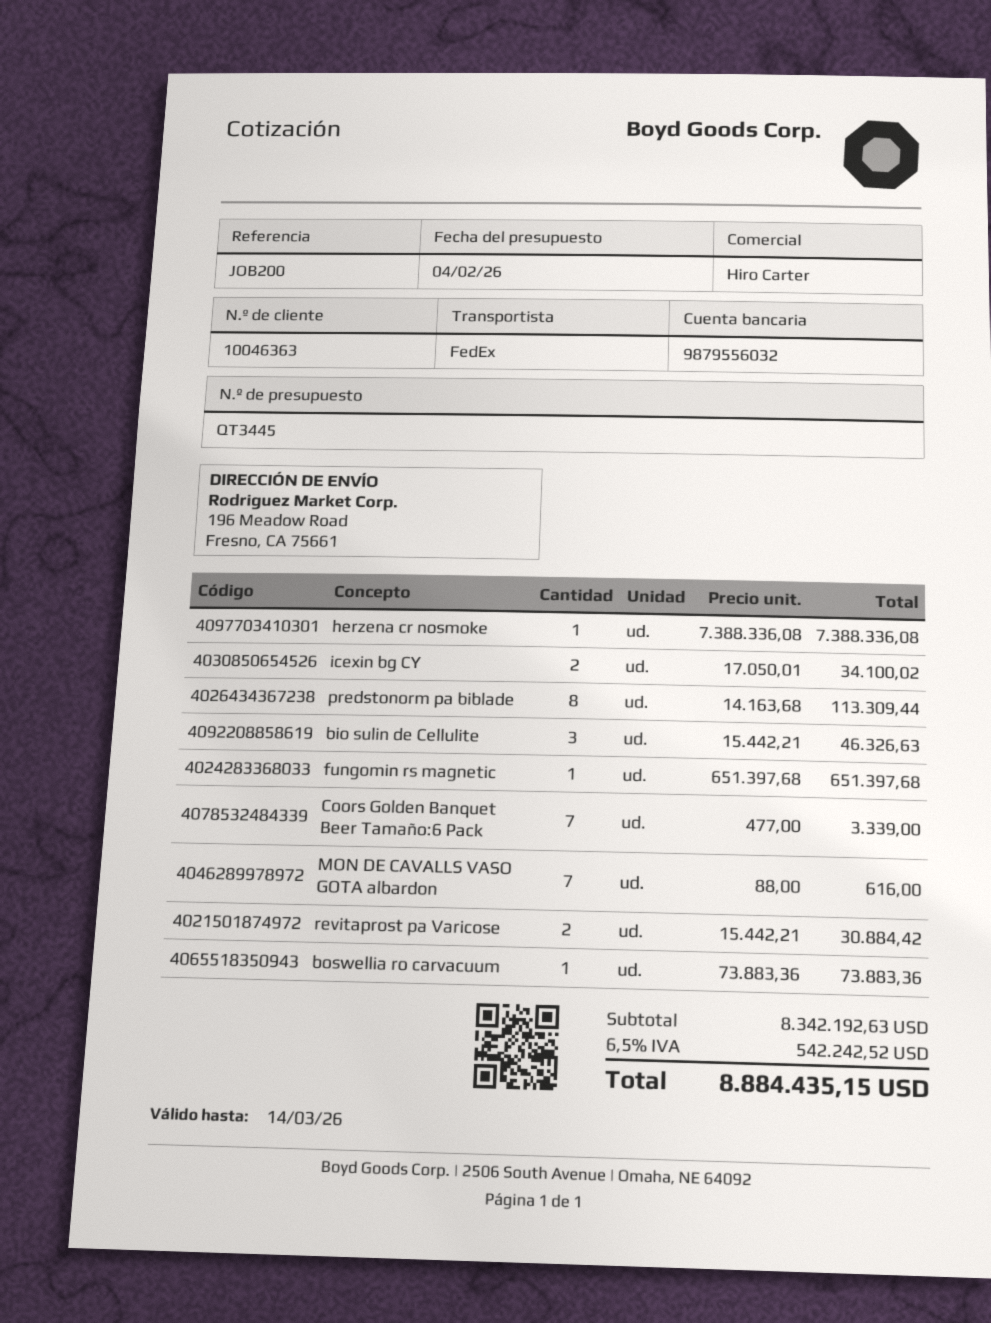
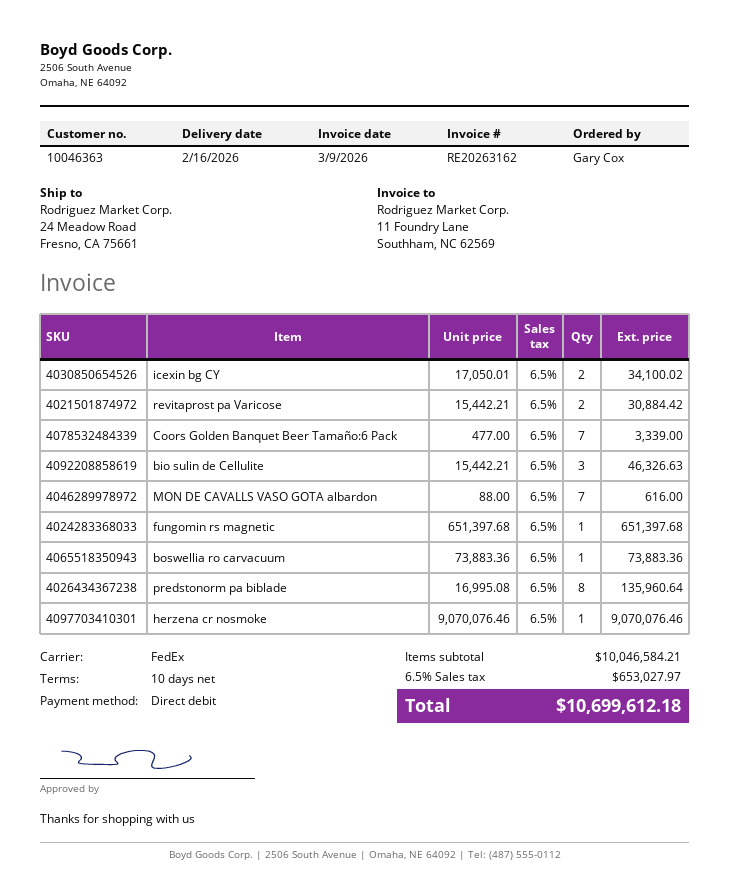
ship to: 196 Meadow Road, Fresno, CA 75661 -> 24 Meadow Road, Fresno, CA 75661
herzena cr nosmoke: 1 x 7388336.08 = 7388336.08 -> 1 x 9070076.46 = 9070076.46
predstonorm pa biblade: 8 x 14163.68 = 113309.44 -> 8 x 16995.08 = 135960.64
subtotal: 8342192.63 -> 10046584.21
tax: 6.5% = 542242.52 -> 6.5% = 653027.97
total: 8884435.15 -> 10699612.18

